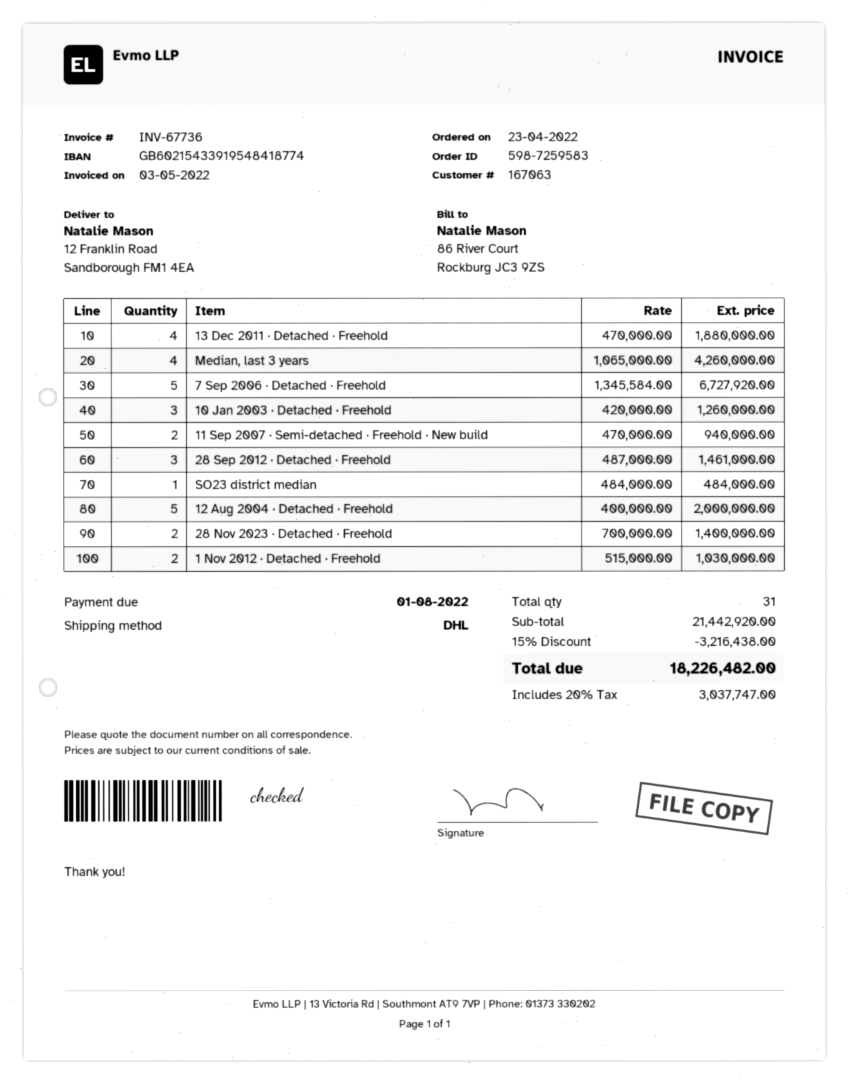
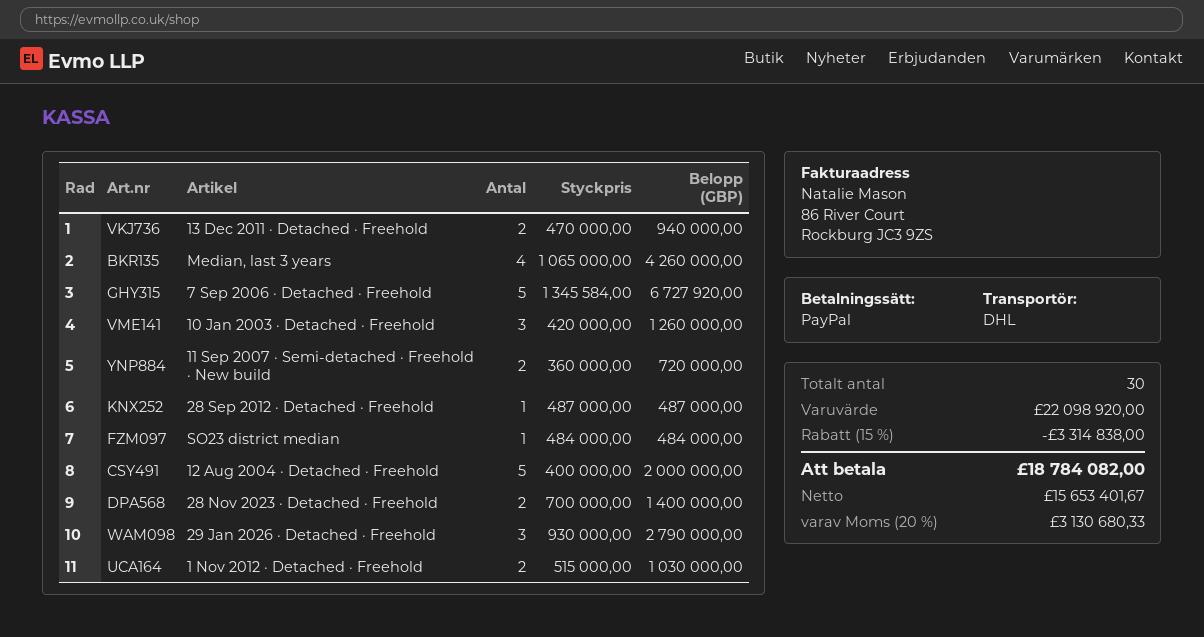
13 Dec 2011 · Detached · Freehold: 4 x 470000.00 = 1880000.00 -> 2 x 470000.00 = 940000.00
11 Sep 2007 · Semi-detached · Freehold · New build: 2 x 470000.00 = 940000.00 -> 2 x 360000.00 = 720000.00
28 Sep 2012 · Detached · Freehold: 3 x 487000.00 = 1461000.00 -> 1 x 487000.00 = 487000.00
29 Jan 2026 · Detached · Freehold: none -> 3 x 930000.00 = 2790000.00
total quantity: 31 -> 30
subtotal: 21442920.00 -> 22098920.00
discount: 15% = 3216438.00 -> 15% = 3314838.00
tax: 20% = 3037747.00 -> 20% = 3130680.33
total: 18226482.00 -> 18784082.00

